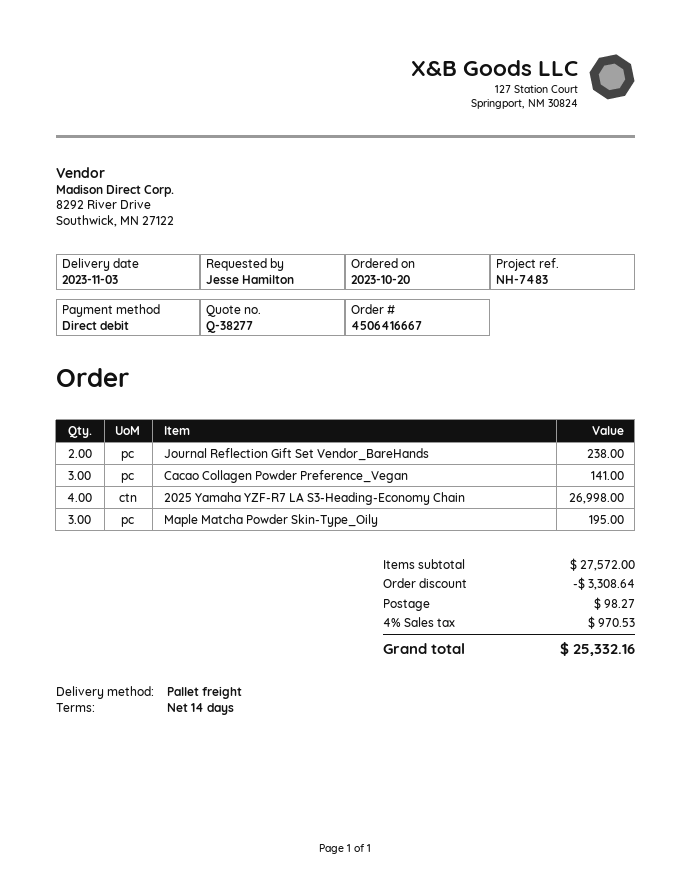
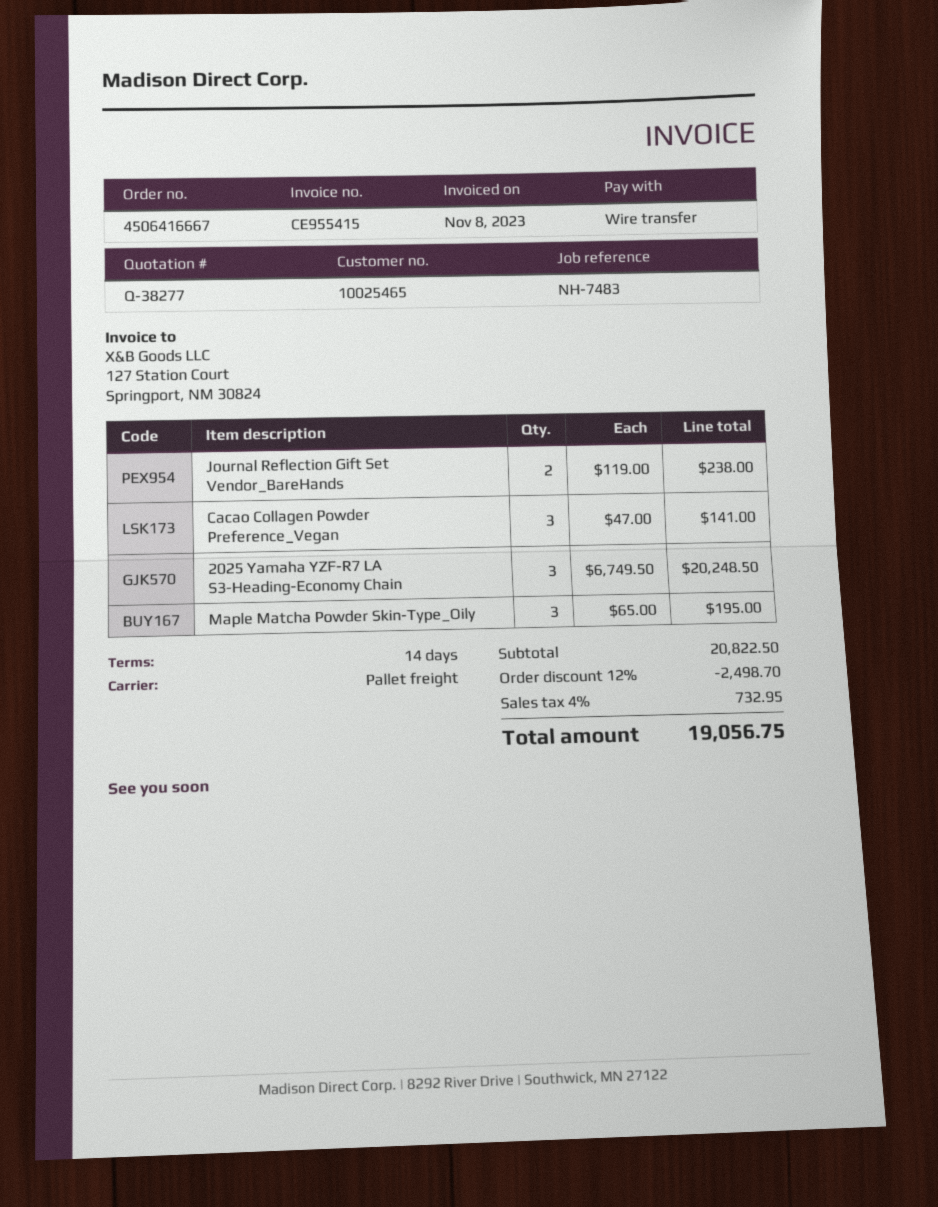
payment method: direct debit -> bank transfer
2025 Yamaha YZF-R7 LA S3-Heading-Economy Chain: 4 for 26998.00 -> 3 for 20248.50
subtotal: 27572.00 -> 20822.50
discount: 3308.64 -> 2498.70
shipping: 98.27 -> none
tax: 4% = 970.53 -> 4% = 732.95
total: 25332.16 -> 19056.75

